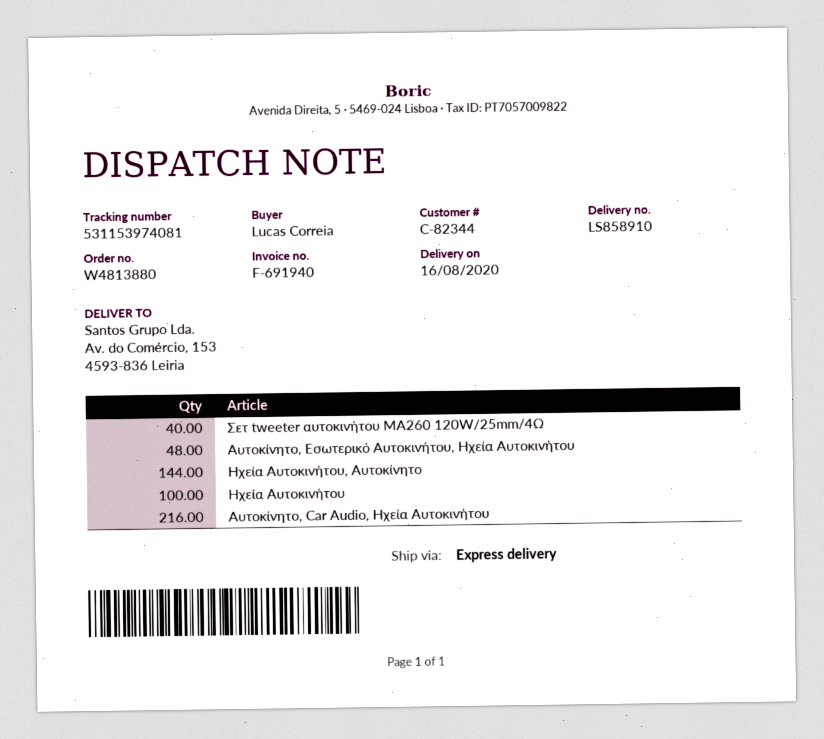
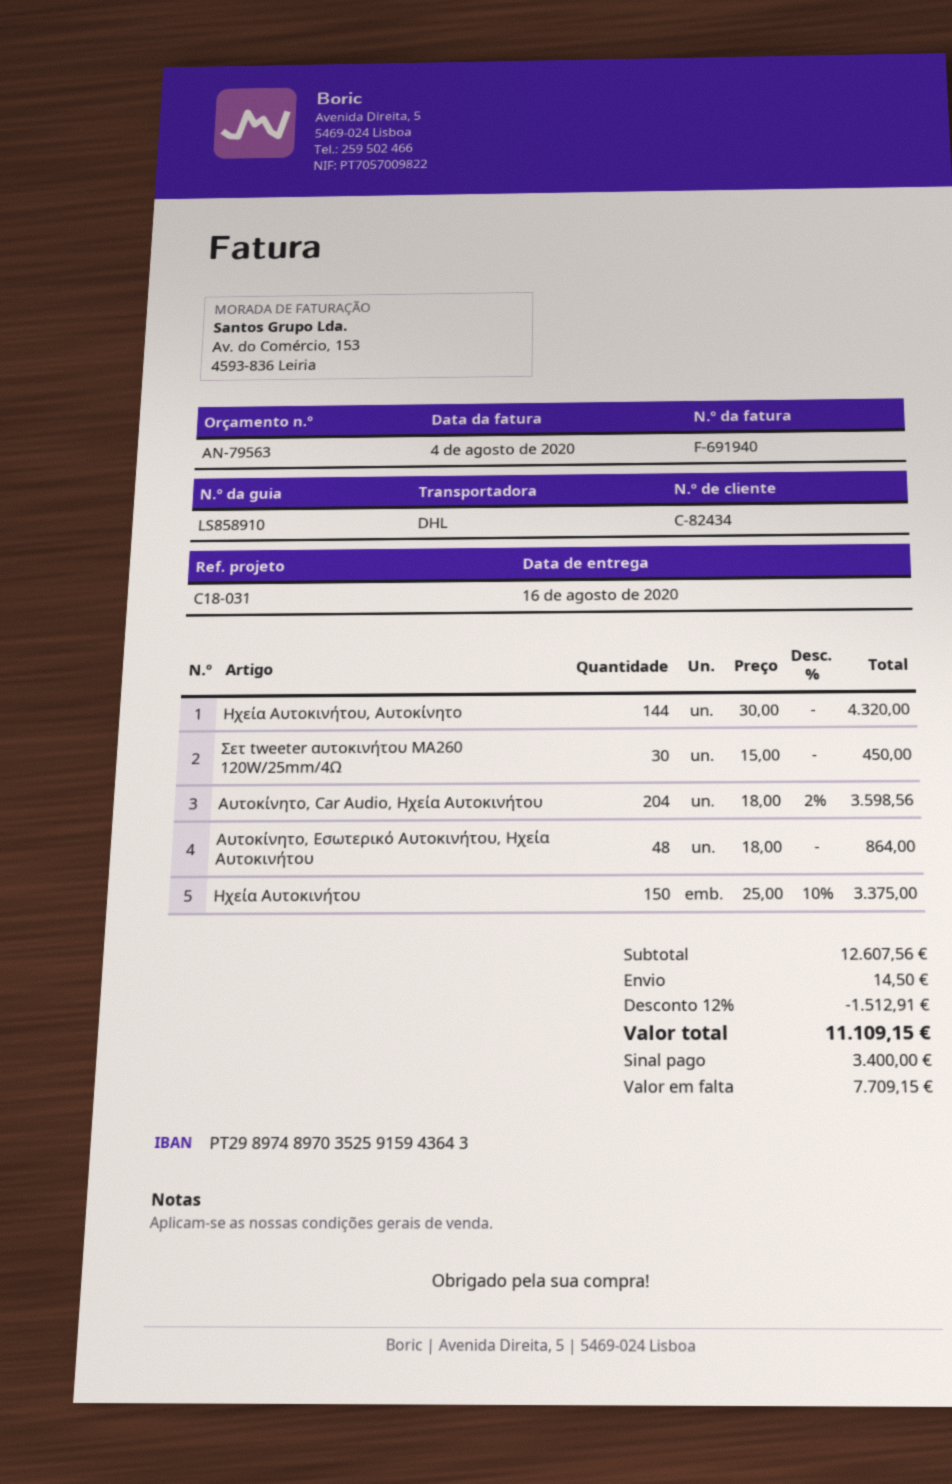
customer number: C-82344 -> C-82434
shipping method: express -> DHL
Σετ tweeter αυτοκινήτου MA260 120W/25mm/4Ω: 40 -> 30
Ηχεία Αυτοκινήτου: 100 -> 150
Αυτοκίνητο, Car Audio, Ηχεία Αυτοκινήτου: 216 -> 204

